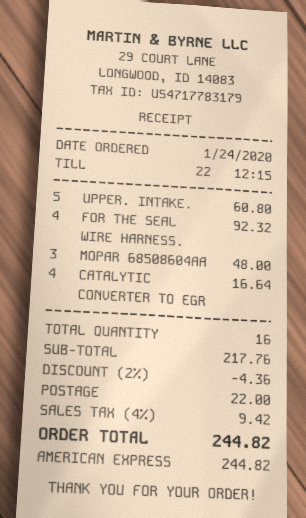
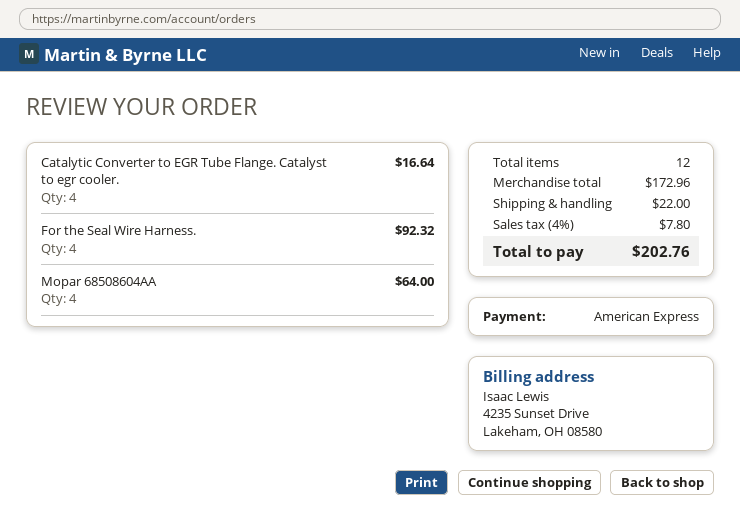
UPPER. INTAKE.: 5 for 60.80 -> none
MOPAR 68508604AA: 3 for 48.00 -> 4 for 64.00
total quantity: 16 -> 12
subtotal: 217.76 -> 172.96
discount: 2% = 4.36 -> none
tax: 4% = 9.42 -> 4% = 7.80
total: 244.82 -> 202.76

